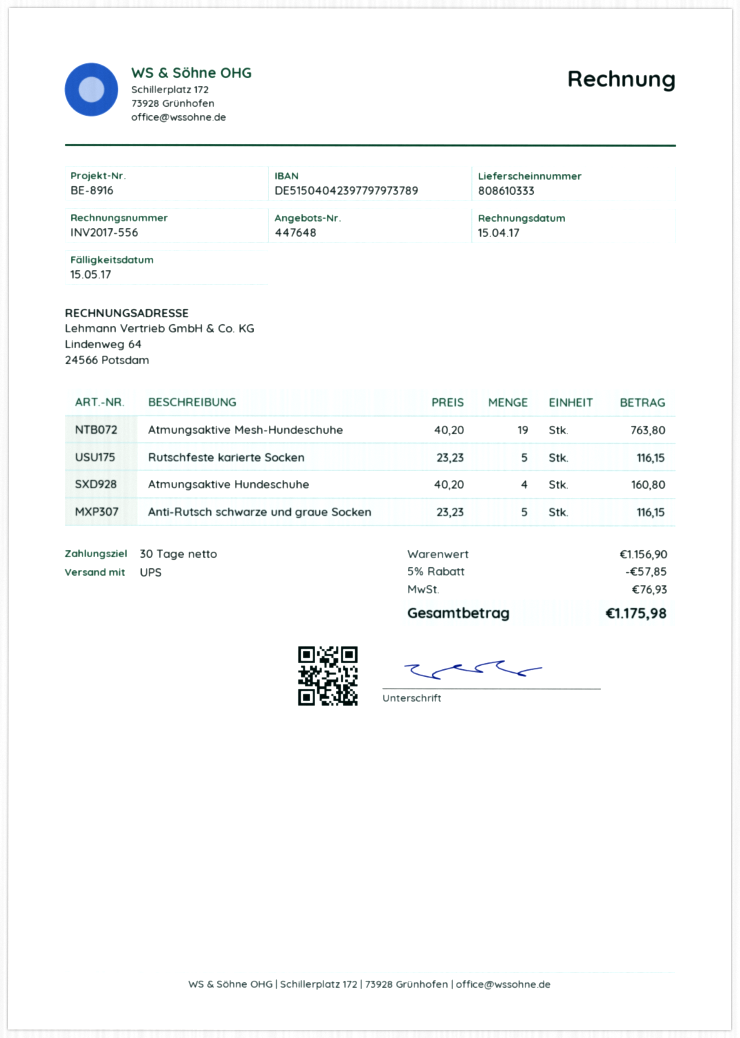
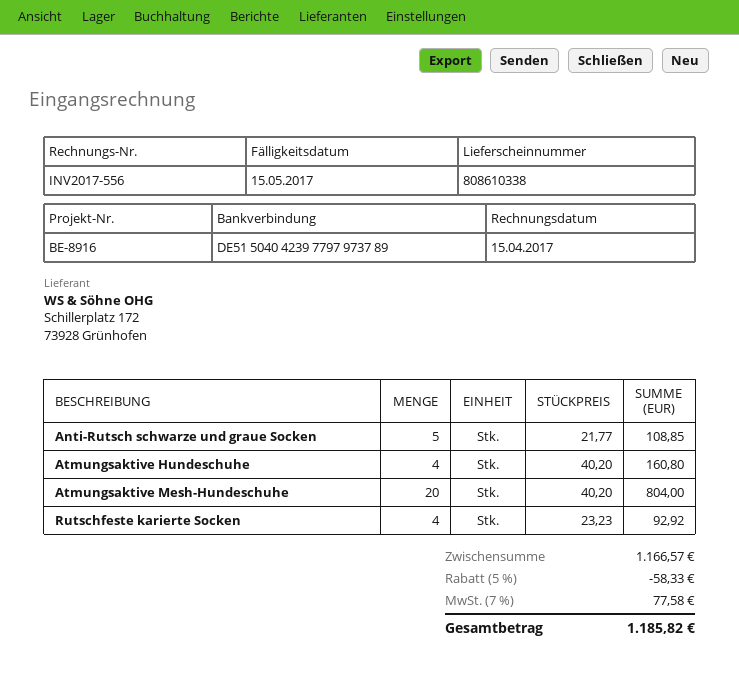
delivery note number: 808610333 -> 808610338
Atmungsaktive Mesh-Hundeschuhe: 19 x 40.20 = 763.80 -> 20 x 40.20 = 804.00
Rutschfeste karierte Socken: 5 x 23.23 = 116.15 -> 4 x 23.23 = 92.92
Anti-Rutsch schwarze und graue Socken: 5 x 23.23 = 116.15 -> 5 x 21.77 = 108.85
subtotal: 1156.90 -> 1166.57
discount: 5% = 57.85 -> 5% = 58.33
tax: 76.93 -> 77.58
total: 1175.98 -> 1185.82

